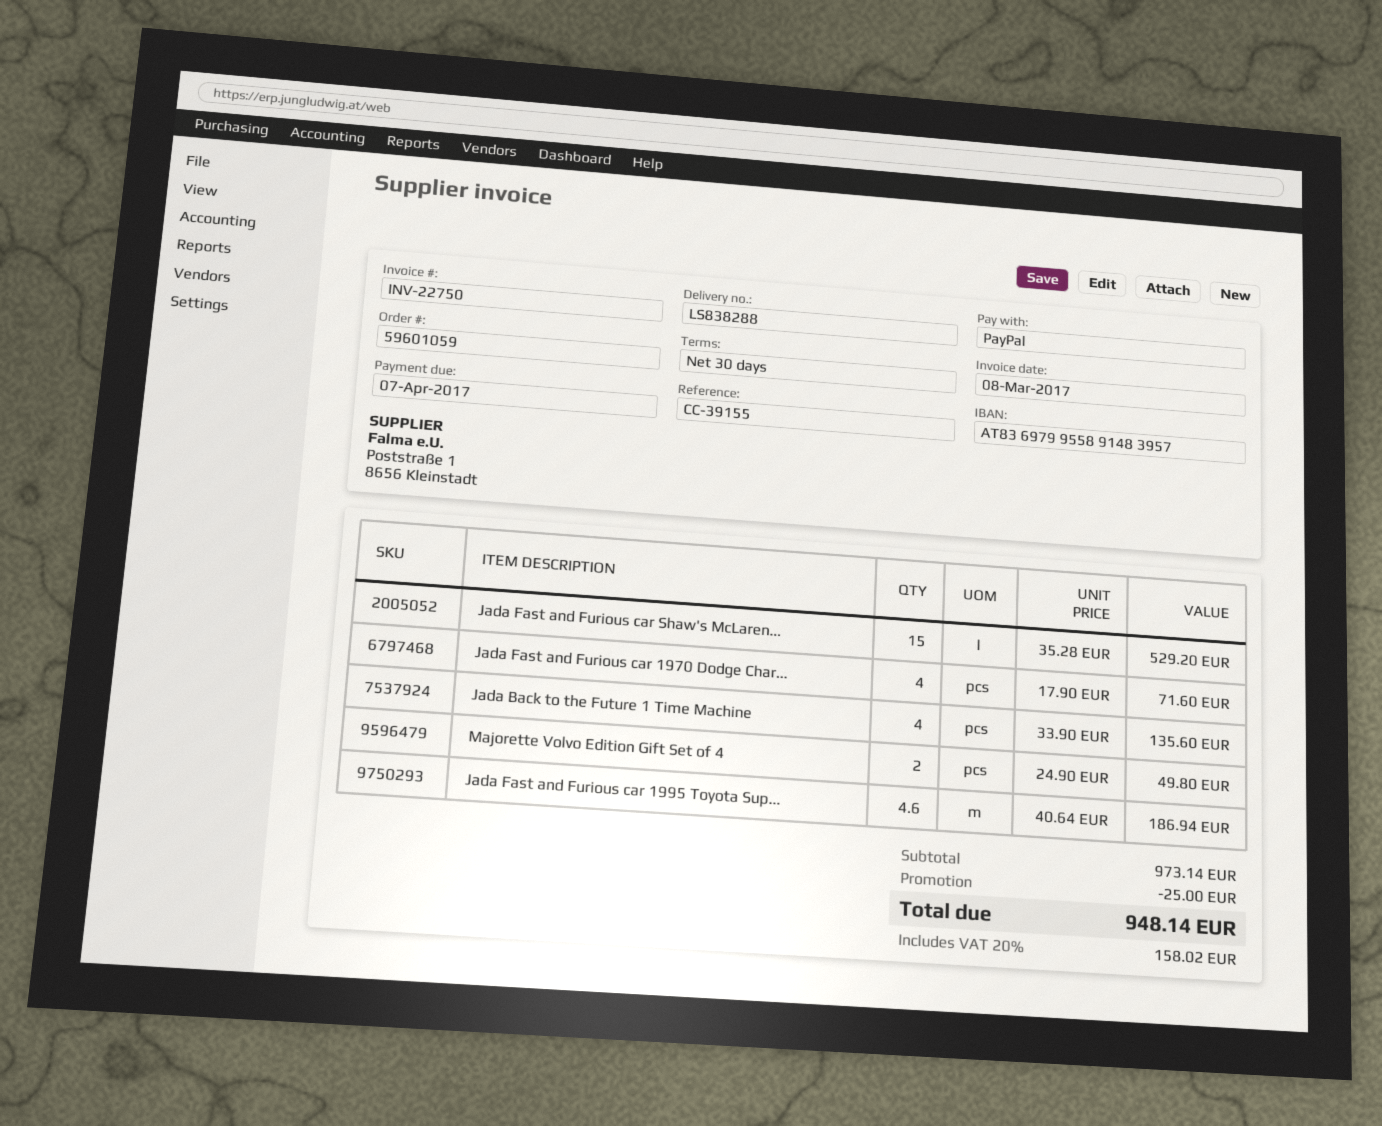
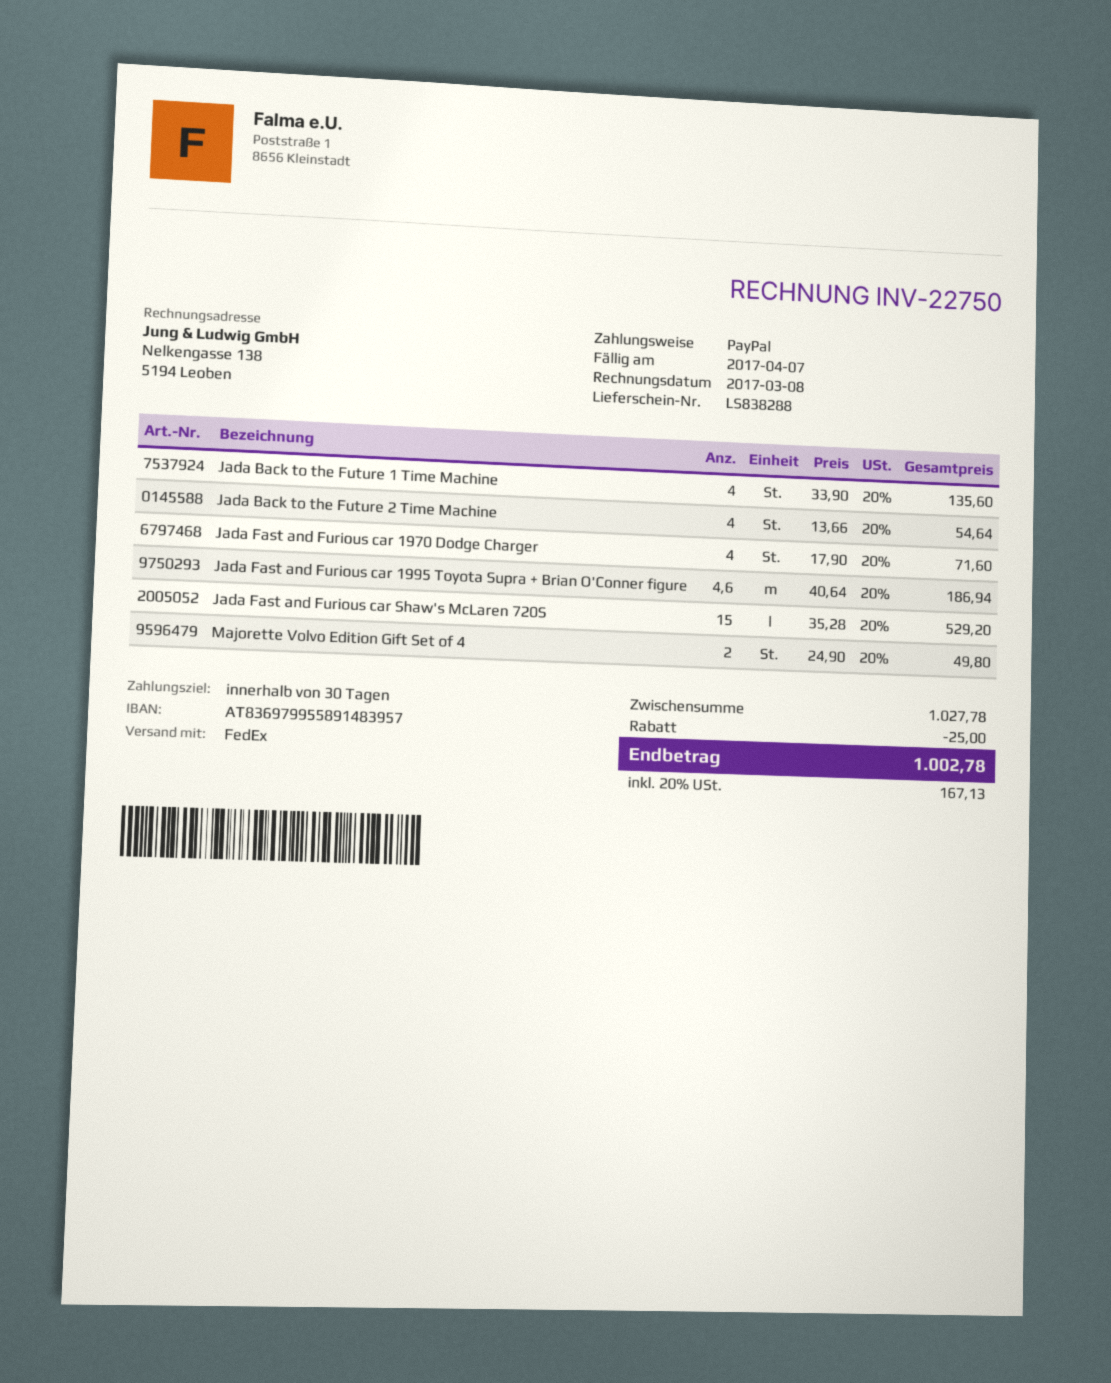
Jada Back to the Future 2 Time Machine: none -> 4 x 13.66 = 54.64
subtotal: 973.14 -> 1027.78
tax: 20% = 158.02 -> 20% = 167.13
total: 948.14 -> 1002.78

